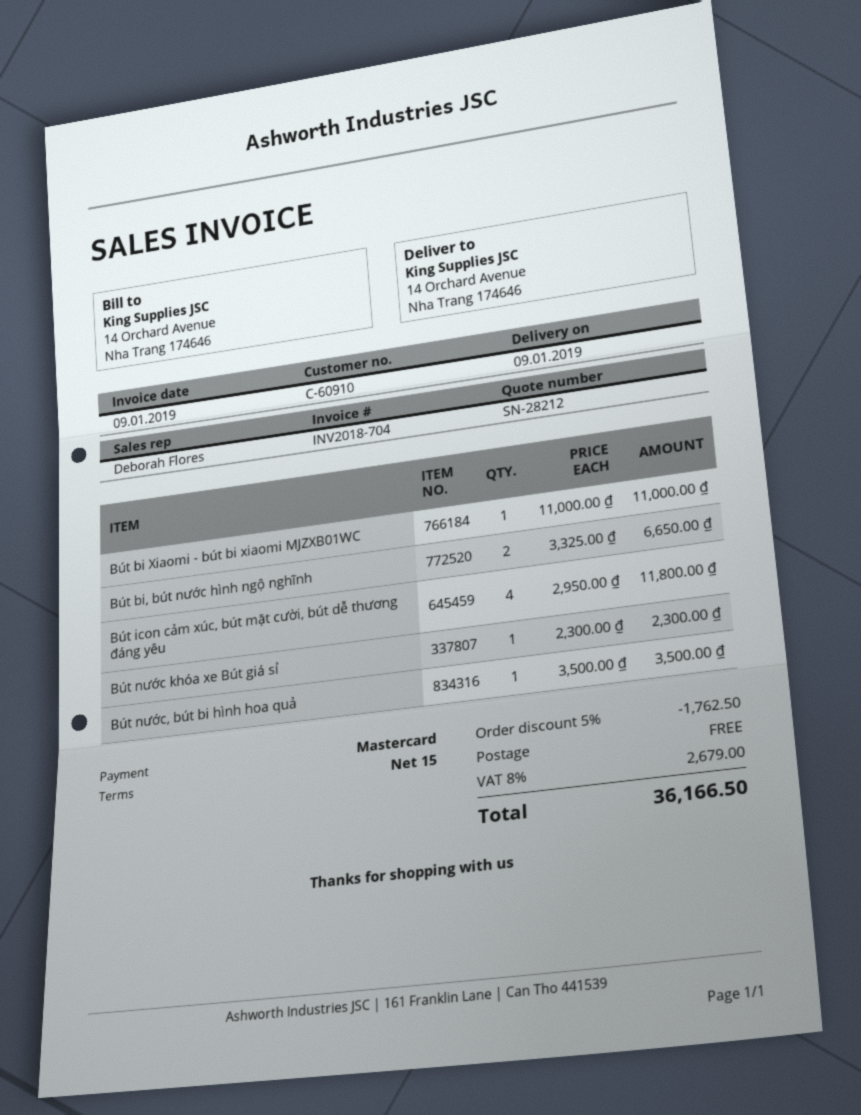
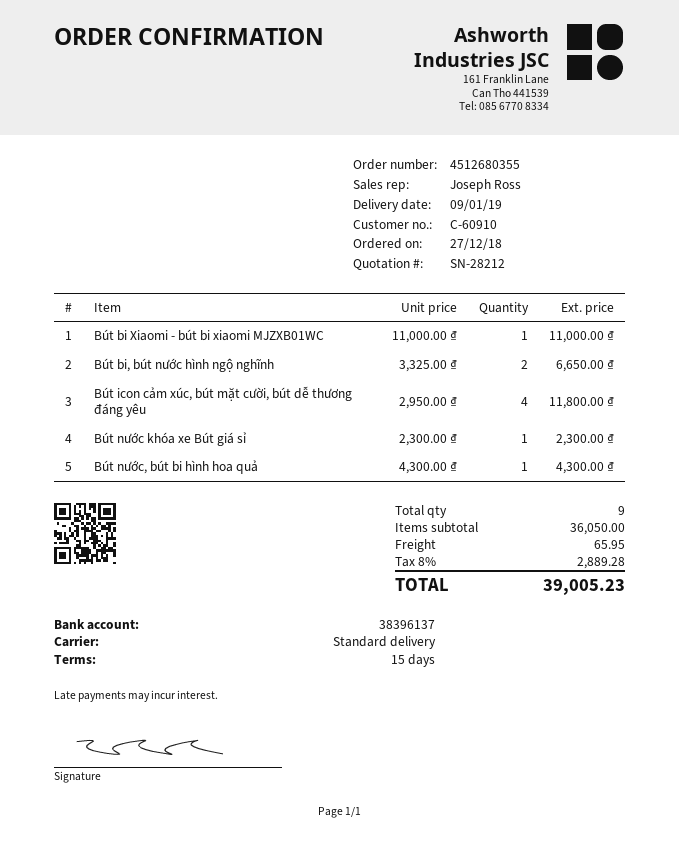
sales rep: Deborah Flores -> Joseph Ross
Bút nước, bút bi hình hoa quả: 1 x 3500.00 = 3500.00 -> 1 x 4300.00 = 4300.00
discount: 5% = 1762.50 -> none
shipping: 0.00 -> 65.95
tax: 8% = 2679.00 -> 8% = 2889.28
total: 36166.50 -> 39005.23

